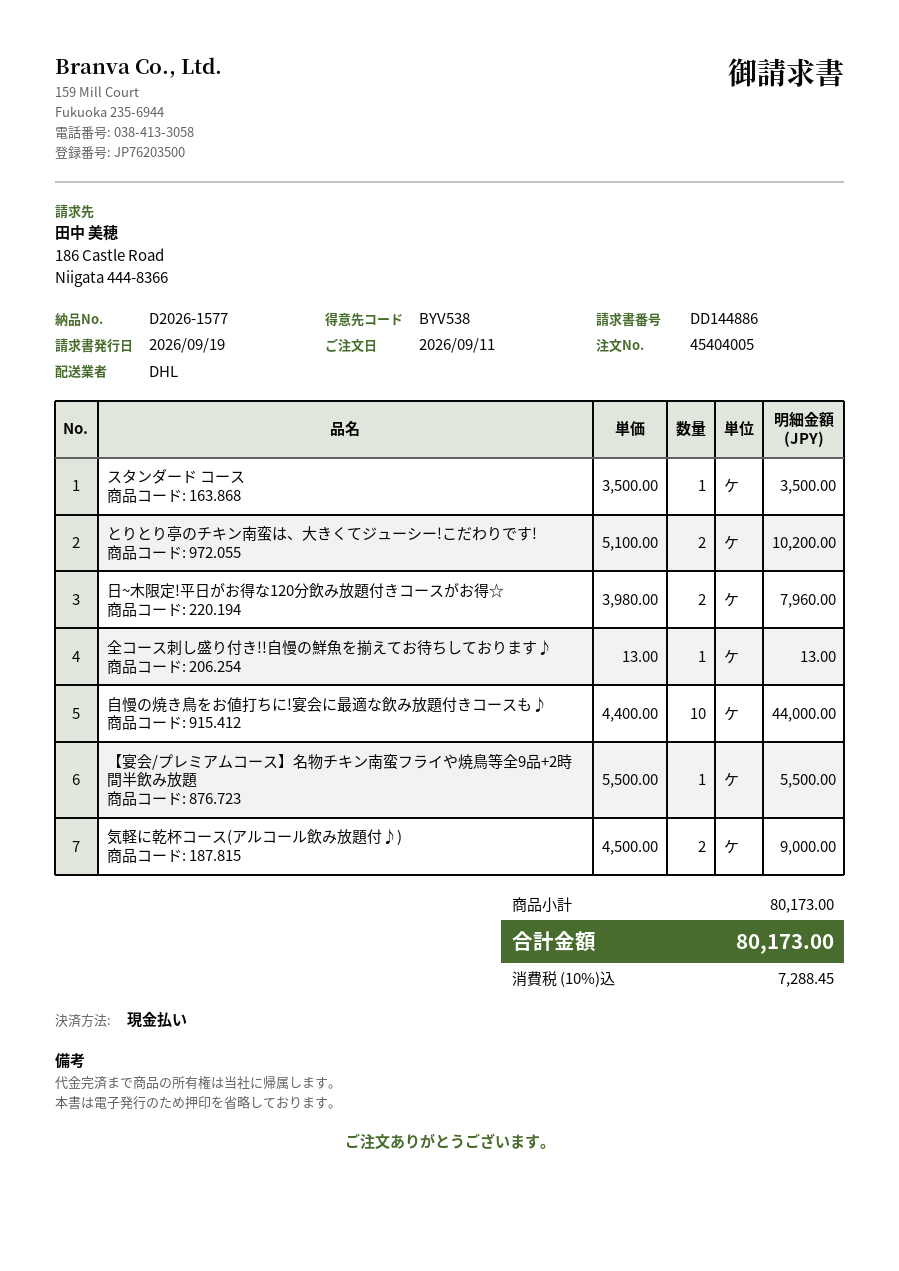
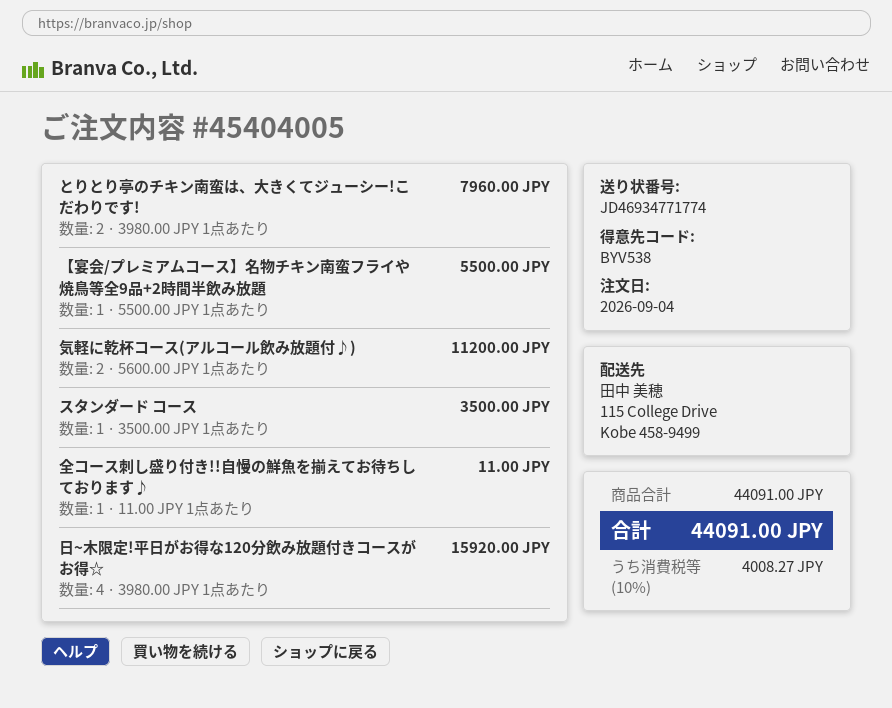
order date: 2026-09-11 -> 2026-09-04
とりとり亭のチキン南蛮は、大きくてジューシー!こだわりです!: 2 x 5100.00 = 10200.00 -> 2 x 3980.00 = 7960.00
日~木限定!平日がお得な120分飲み放題付きコースがお得☆: 2 x 3980.00 = 7960.00 -> 4 x 3980.00 = 15920.00
全コース刺し盛り付き!!自慢の鮮魚を揃えてお待ちしております♪: 1 x 13.00 = 13.00 -> 1 x 11.00 = 11.00
自慢の焼き鳥をお値打ちに!宴会に最適な飲み放題付きコースも♪: 10 x 4400.00 = 44000.00 -> none
気軽に乾杯コース(アルコール飲み放題付♪): 2 x 4500.00 = 9000.00 -> 2 x 5600.00 = 11200.00
subtotal: 80173.00 -> 44091.00
tax: 10% = 7288.45 -> 10% = 4008.27
total: 80173.00 -> 44091.00

